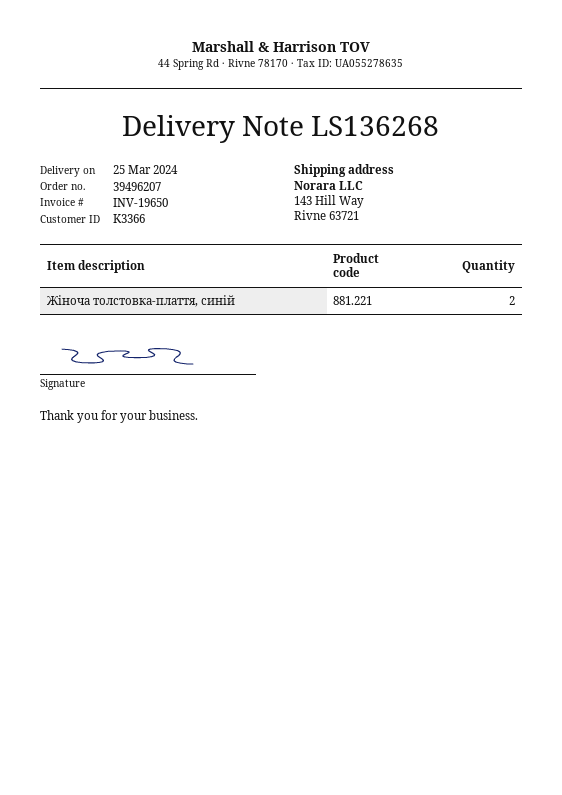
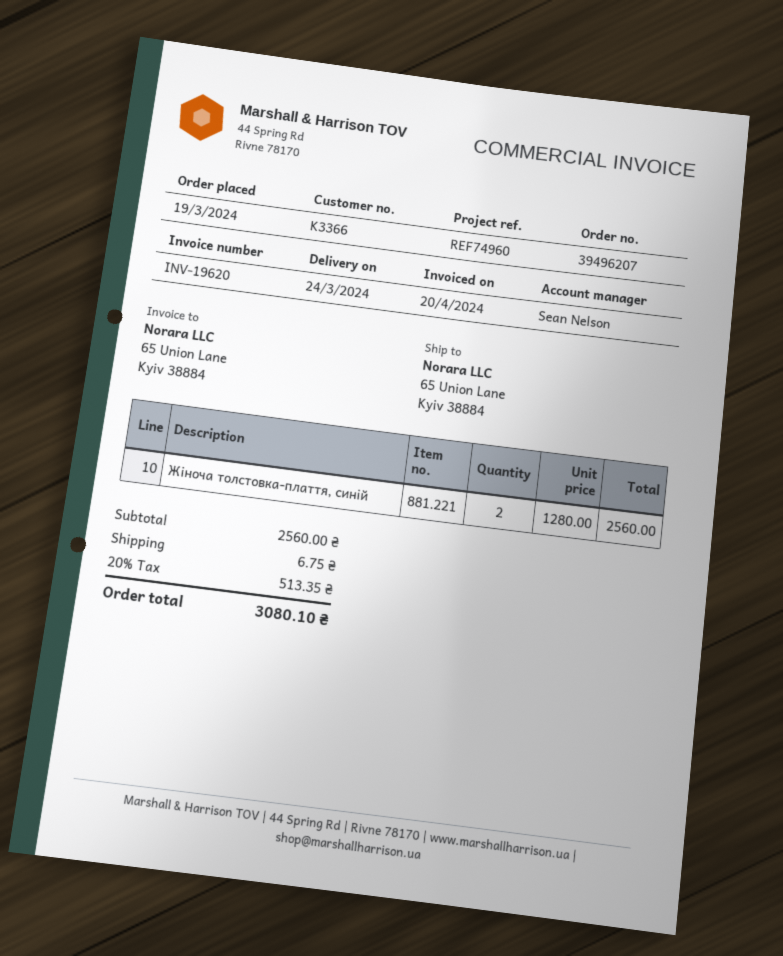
delivery date: 2024-03-25 -> 2024-03-24
invoice number: INV-19650 -> INV-19620
ship to: 143 Hill Way, Rivne 63721 -> 65 Union Lane, Kyiv 38884

